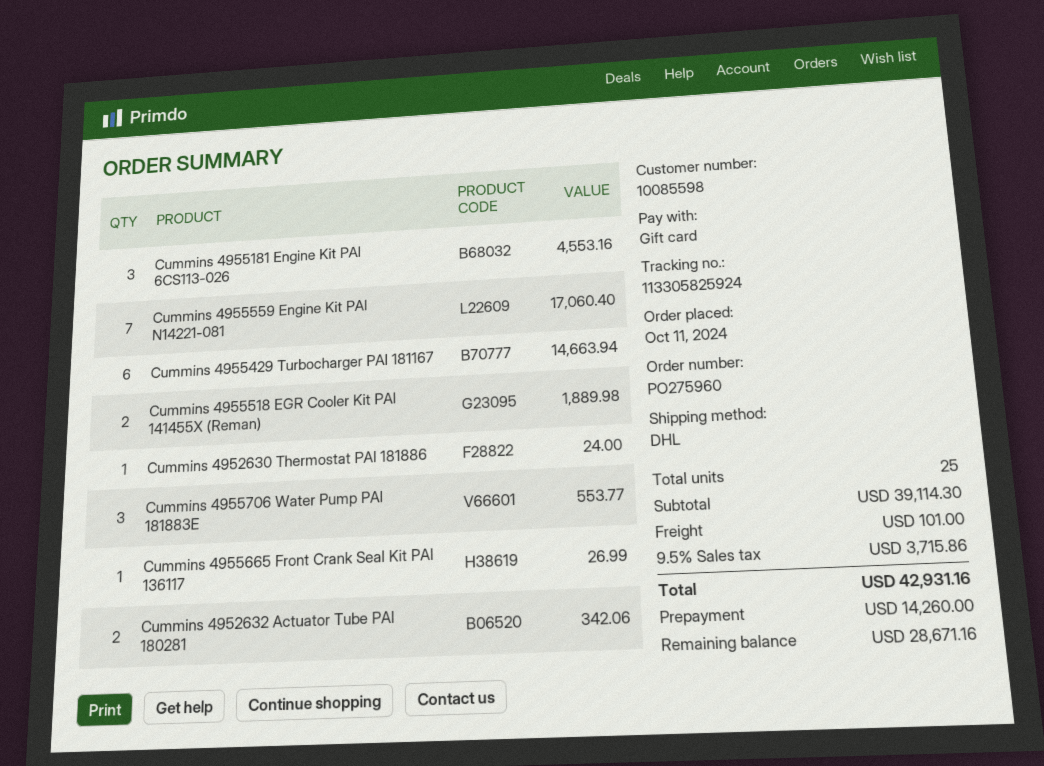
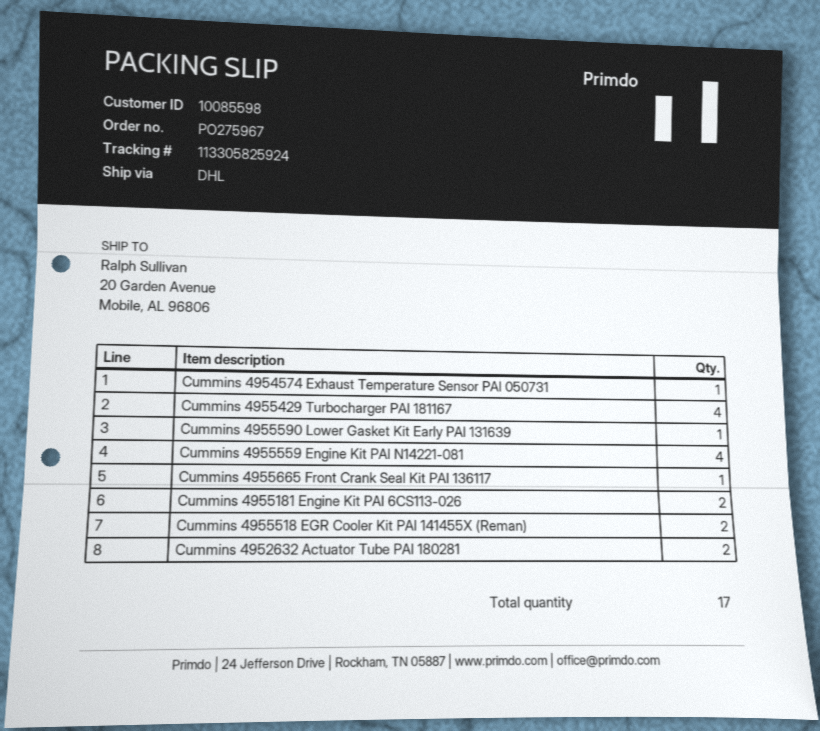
order number: PO275960 -> PO275967
Cummins 4955181 Engine Kit PAI 6CS113-026: 3 -> 2
Cummins 4955559 Engine Kit PAI N14221-081: 7 -> 4
Cummins 4955429 Turbocharger PAI 181167: 6 -> 4
Cummins 4952630 Thermostat PAI 181886: 1 -> none
Cummins 4955706 Water Pump PAI 181883E: 3 -> none
Cummins 4954574 Exhaust Temperature Sensor PAI 050731: none -> 1
Cummins 4955590 Lower Gasket Kit Early PAI 131639: none -> 1
total quantity: 25 -> 17

